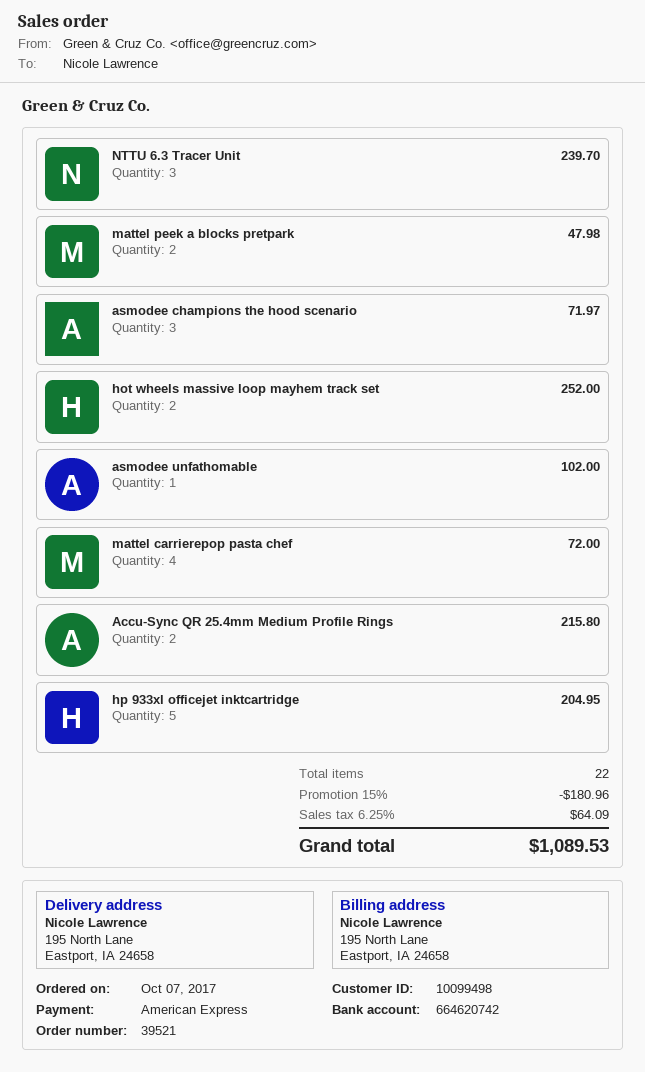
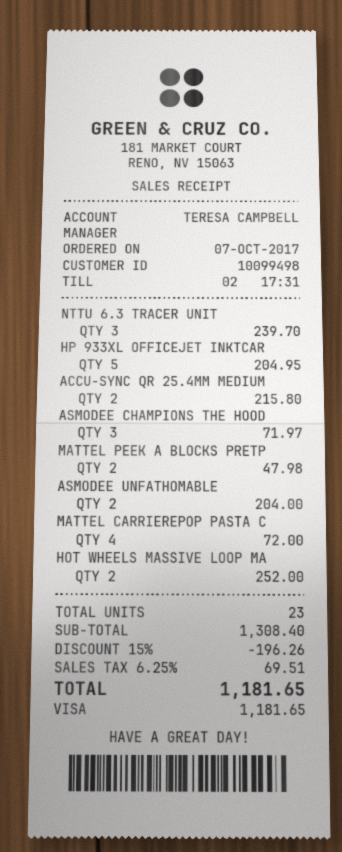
payment method: American Express -> Visa
asmodee unfathomable: 1 for 102.00 -> 2 for 204.00
total quantity: 22 -> 23
discount: 15% = 180.96 -> 15% = 196.26
tax: 6.25% = 64.09 -> 6.25% = 69.51
total: 1089.53 -> 1181.65

